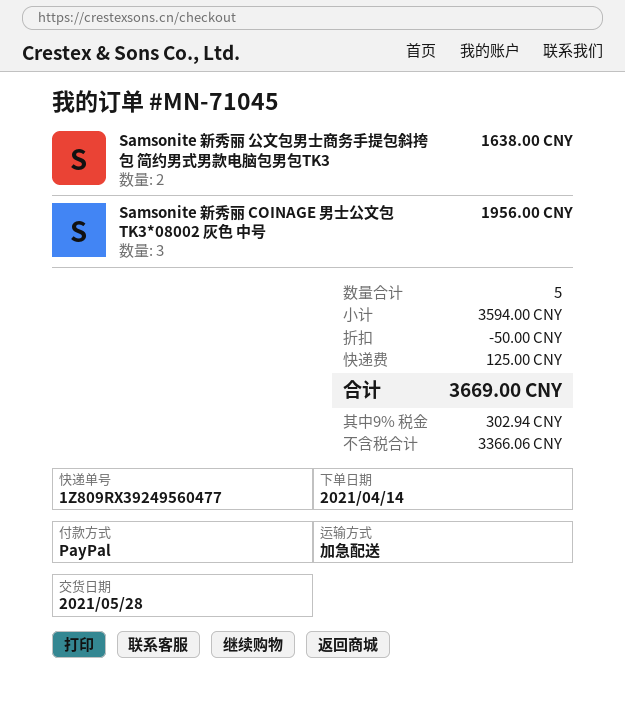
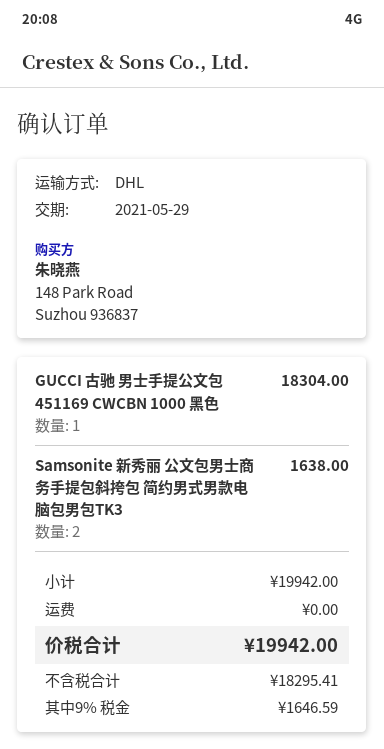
delivery date: 2021-05-28 -> 2021-05-29
shipping method: express -> DHL
Samsonite 新秀丽 COINAGE 男士公文包 TK3*08002 灰色 中号: 3 for 1956.00 -> none
GUCCI 古驰 男士手提公文包 451169 CWCBN 1000 黑色: none -> 1 for 18304.00
subtotal: 3594.00 -> 19942.00
discount: 50.00 -> none
shipping: 125.00 -> 0.00
net: 3366.06 -> 18295.41
tax: 9% = 302.94 -> 9% = 1646.59
total: 3669.00 -> 19942.00

